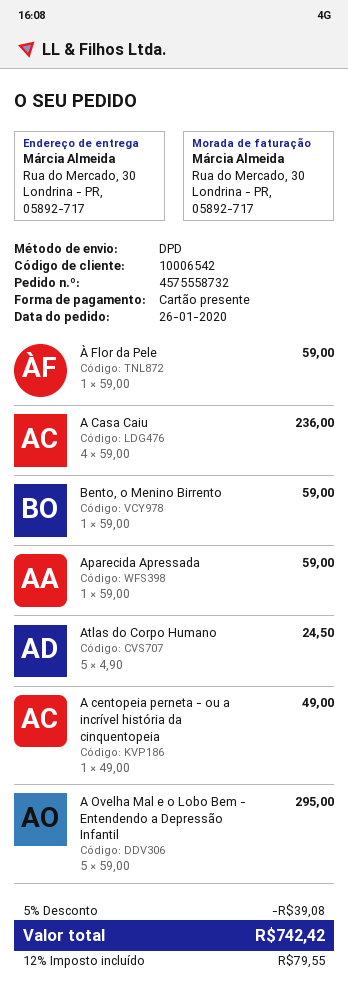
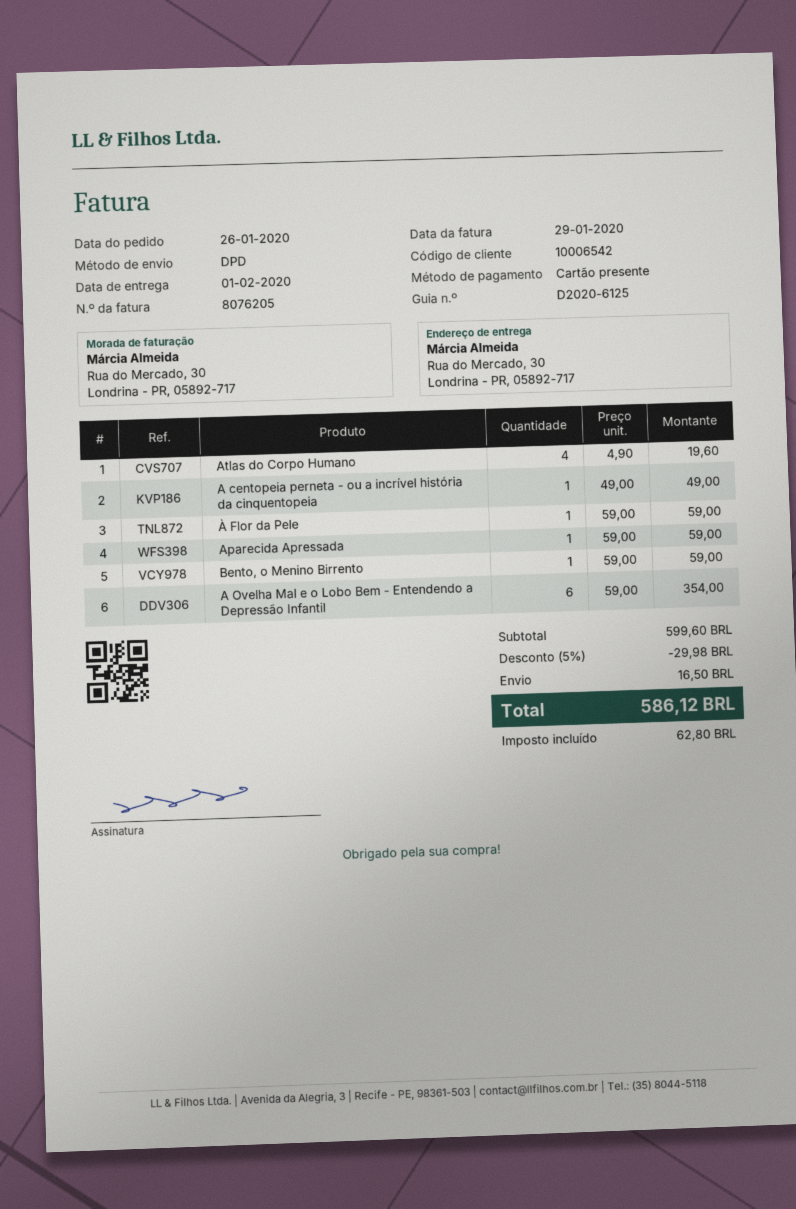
A Casa Caiu: 4 x 59.00 = 236.00 -> none
Atlas do Corpo Humano: 5 x 4.90 = 24.50 -> 4 x 4.90 = 19.60
A Ovelha Mal e o Lobo Bem - Entendendo a Depressão Infantil: 5 x 59.00 = 295.00 -> 6 x 59.00 = 354.00
discount: 5% = 39.08 -> 5% = 29.98
shipping: none -> 16.50
tax: 79.55 -> 62.80
total: 742.42 -> 586.12

